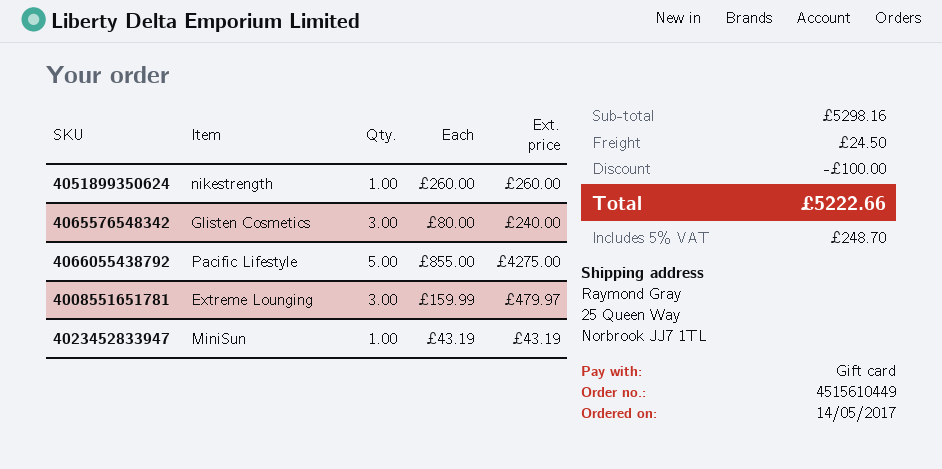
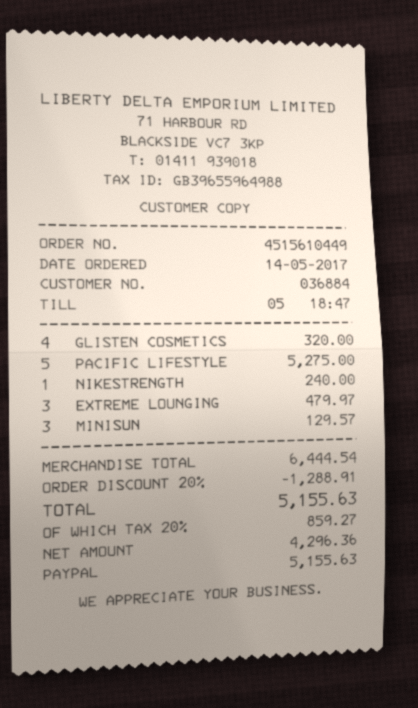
payment method: gift card -> PayPal
nikestrength: 1 for 260.00 -> 1 for 240.00
Glisten Cosmetics: 3 for 240.00 -> 4 for 320.00
Pacific Lifestyle: 5 for 4275.00 -> 5 for 5275.00
MiniSun: 1 for 43.19 -> 3 for 129.57
subtotal: 5298.16 -> 6444.54
discount: 100.00 -> 1288.91
shipping: 24.50 -> none
tax: 5% = 248.70 -> 20% = 859.27
total: 5222.66 -> 5155.63

